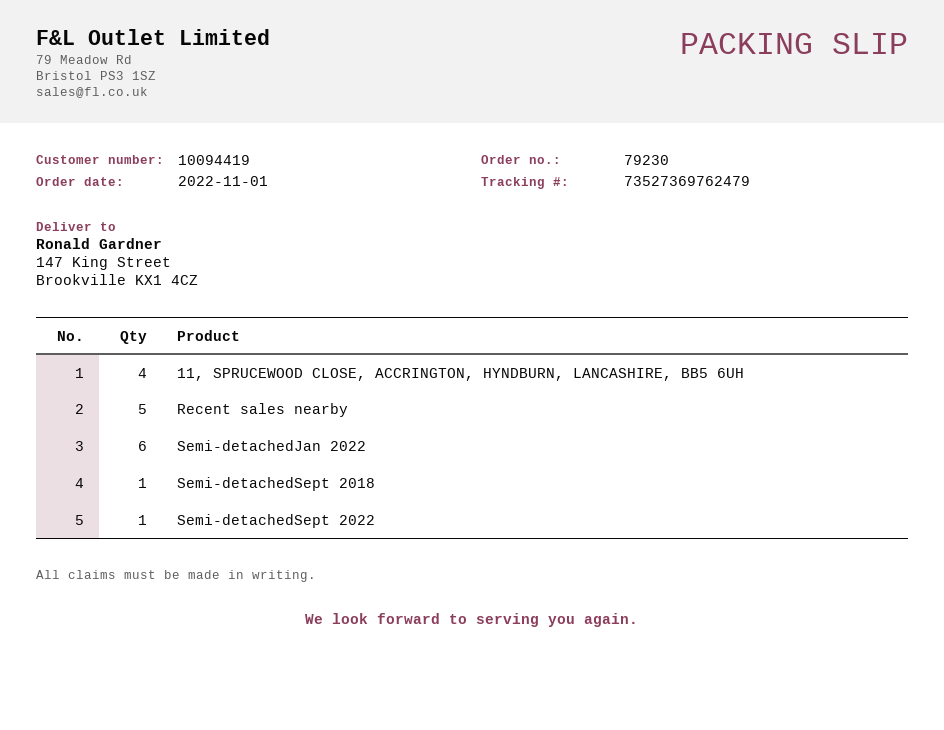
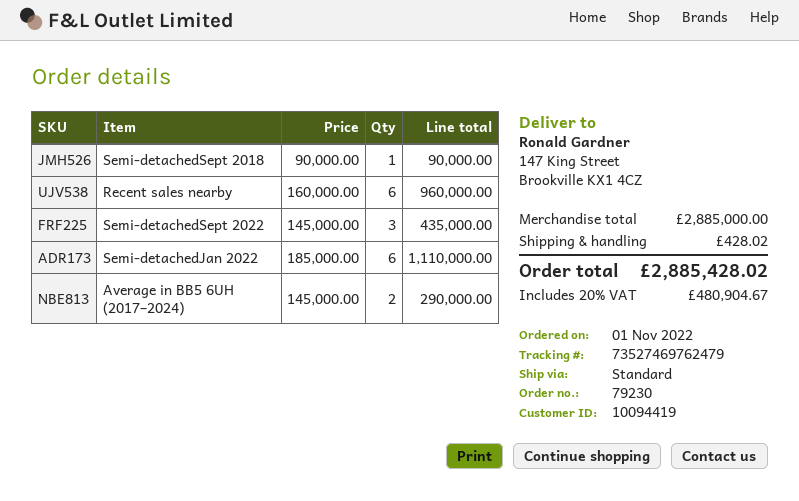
tracking number: 73527369762479 -> 73527469762479
11, SPRUCEWOOD CLOSE, ACCRINGTON, HYNDBURN, LANCASHIRE, BB5 6UH: 4 -> none
Recent sales nearby: 5 -> 6
Semi-detachedSept 2022: 1 -> 3
Average in BB5 6UH (2017–2024): none -> 2

